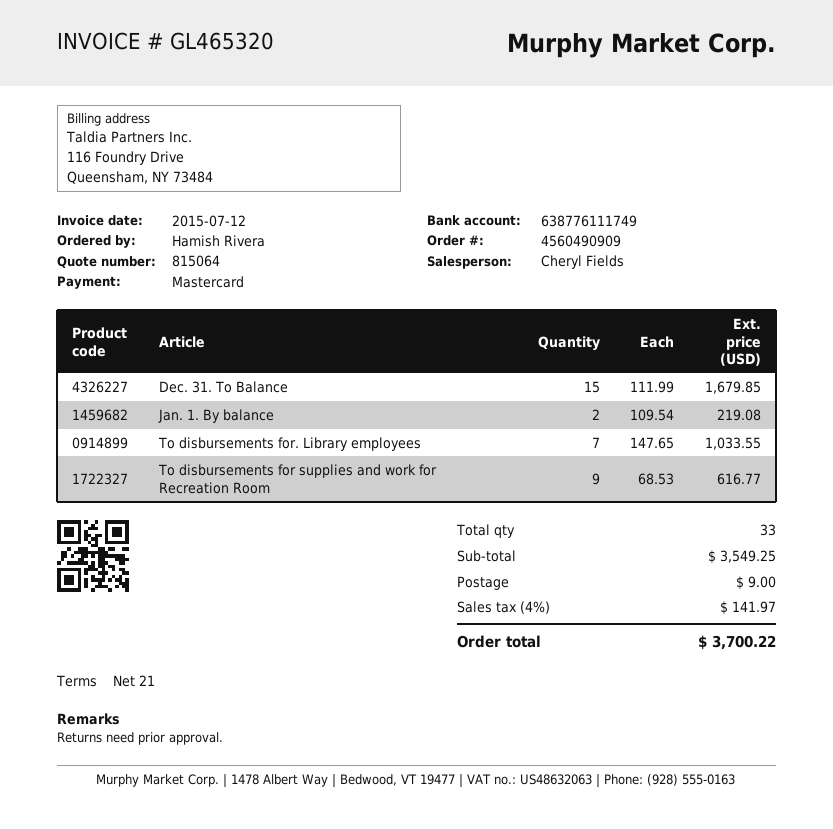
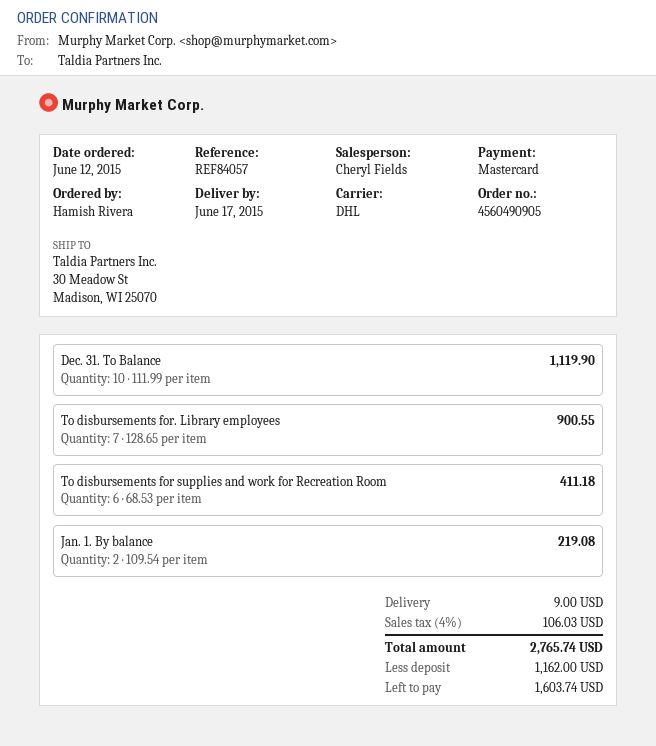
order number: 4560490909 -> 4560490905
Dec. 31. To Balance: 15 x 111.99 = 1679.85 -> 10 x 111.99 = 1119.90
To disbursements for. Library employees: 7 x 147.65 = 1033.55 -> 7 x 128.65 = 900.55
To disbursements for supplies and work for Recreation Room: 9 x 68.53 = 616.77 -> 6 x 68.53 = 411.18
tax: 4% = 141.97 -> 4% = 106.03
total: 3700.22 -> 2765.74

